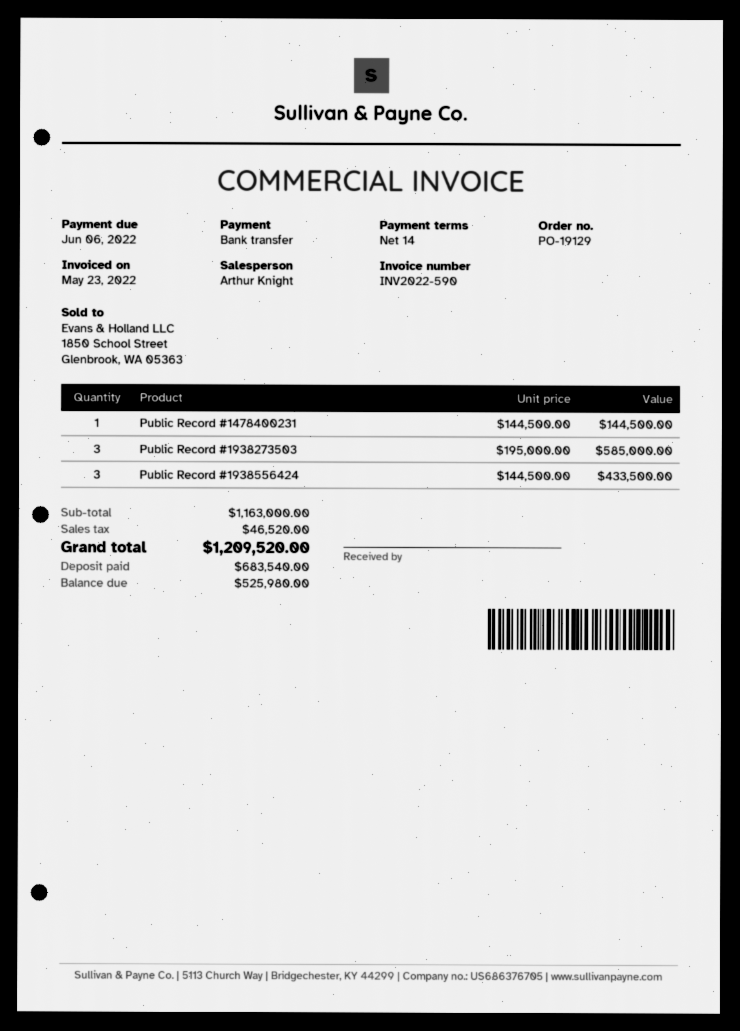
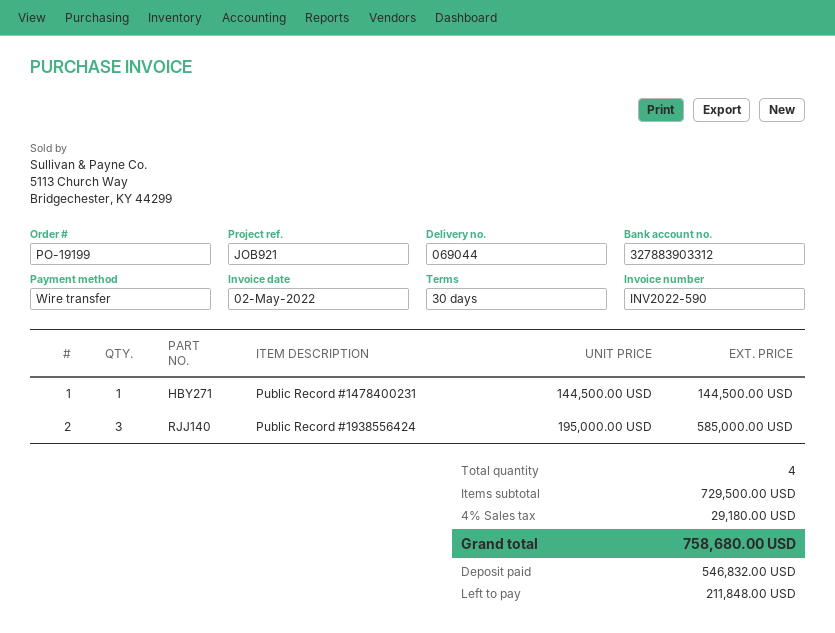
order number: PO-19129 -> PO-19199
invoice date: 2022-05-23 -> 2022-05-02
payment terms: 14 days -> 30 days
Public Record #1938273503: 3 x 195000.00 = 585000.00 -> none
Public Record #1938556424: 3 x 144500.00 = 433500.00 -> 3 x 195000.00 = 585000.00
subtotal: 1163000.00 -> 729500.00
tax: 46520.00 -> 29180.00
total: 1209520.00 -> 758680.00
deposit: 683540.00 -> 546832.00
balance: 525980.00 -> 211848.00

